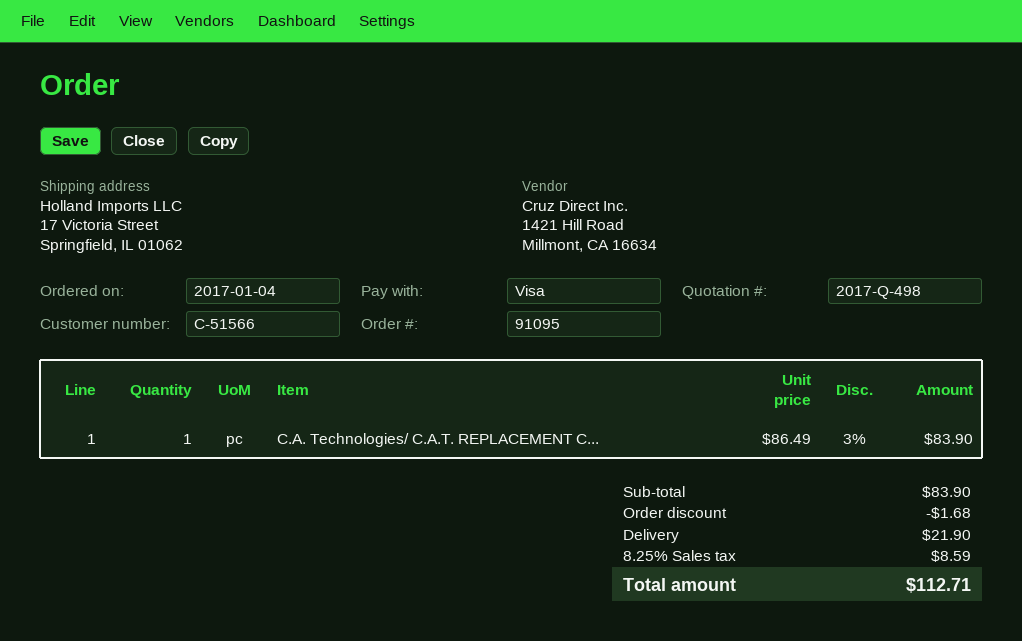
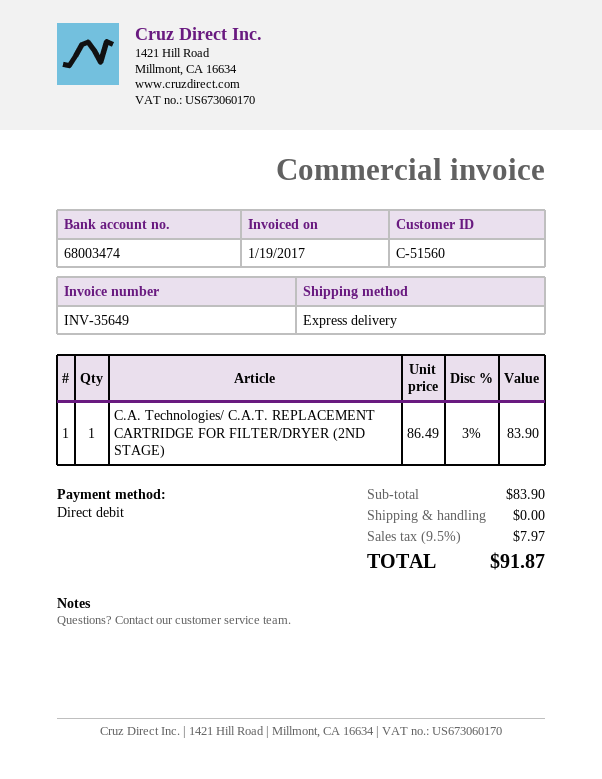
customer number: C-51566 -> C-51560
payment method: Visa -> direct debit
discount: 1.68 -> none
shipping: 21.90 -> 0.00
tax: 8.25% = 8.59 -> 9.5% = 7.97
total: 112.71 -> 91.87

